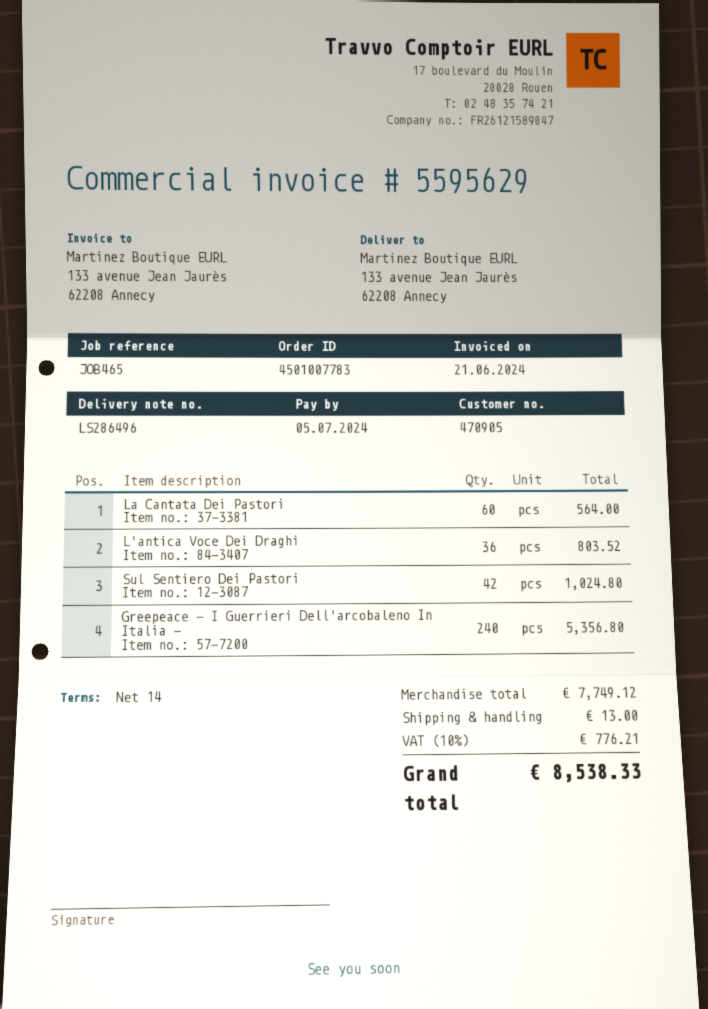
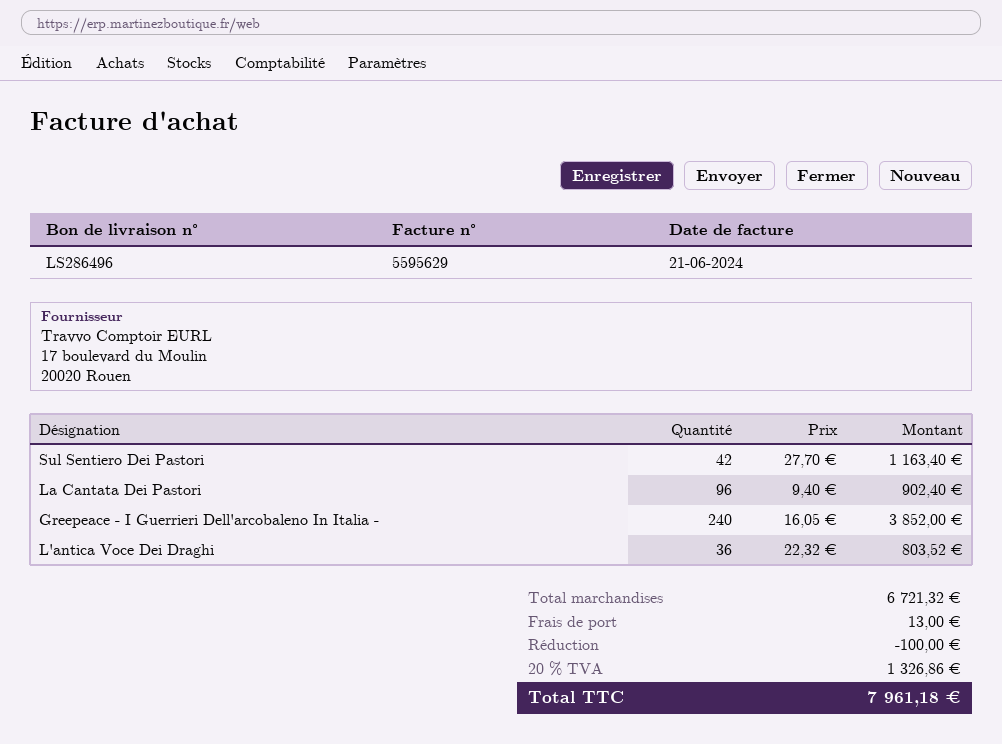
La Cantata Dei Pastori: 60 for 564.00 -> 96 for 902.40
Sul Sentiero Dei Pastori: 42 for 1024.80 -> 42 for 1163.40
Greepeace - I Guerrieri Dell'arcobaleno In Italia -: 240 for 5356.80 -> 240 for 3852.00
subtotal: 7749.12 -> 6721.32
discount: none -> 100.00
tax: 10% = 776.21 -> 20% = 1326.86
total: 8538.33 -> 7961.18

